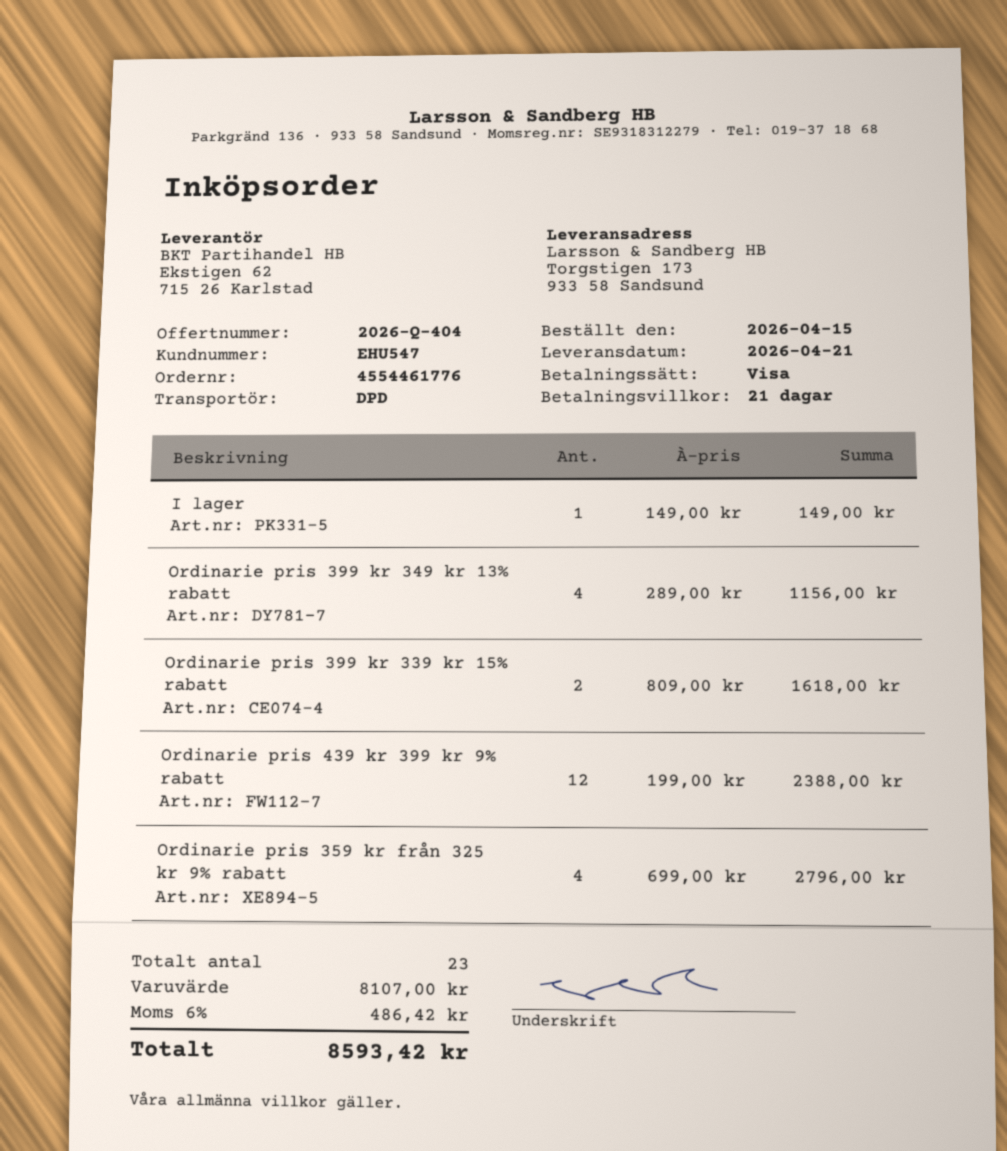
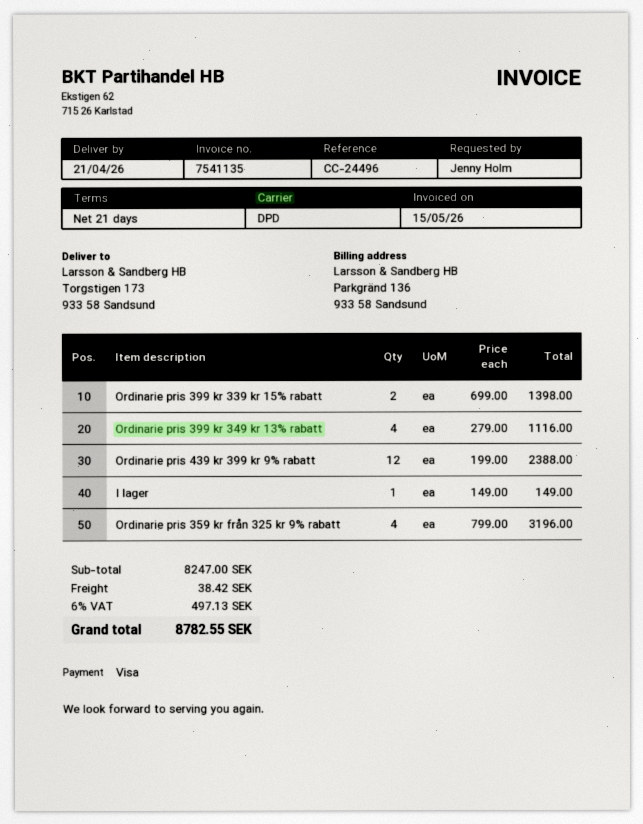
Ordinarie pris 399 kr 349 kr 13% rabatt: 4 x 289.00 = 1156.00 -> 4 x 279.00 = 1116.00
Ordinarie pris 399 kr 339 kr 15% rabatt: 2 x 809.00 = 1618.00 -> 2 x 699.00 = 1398.00
Ordinarie pris 359 kr från 325 kr 9% rabatt: 4 x 699.00 = 2796.00 -> 4 x 799.00 = 3196.00
subtotal: 8107.00 -> 8247.00
shipping: none -> 38.42
tax: 6% = 486.42 -> 6% = 497.13
total: 8593.42 -> 8782.55

